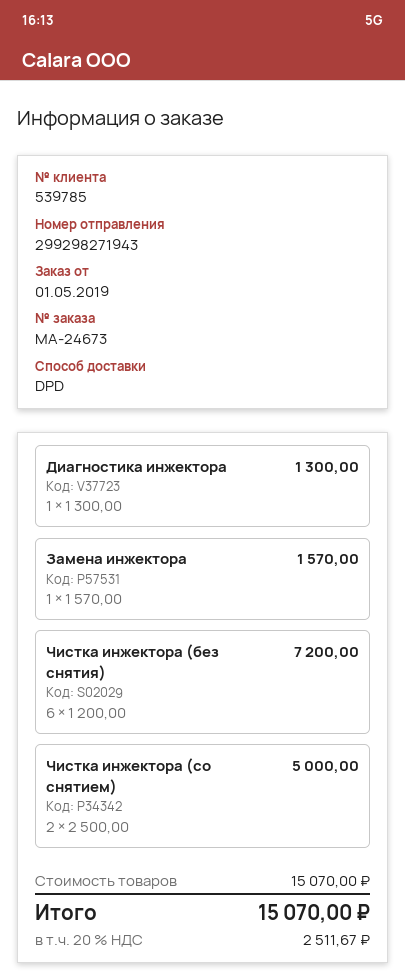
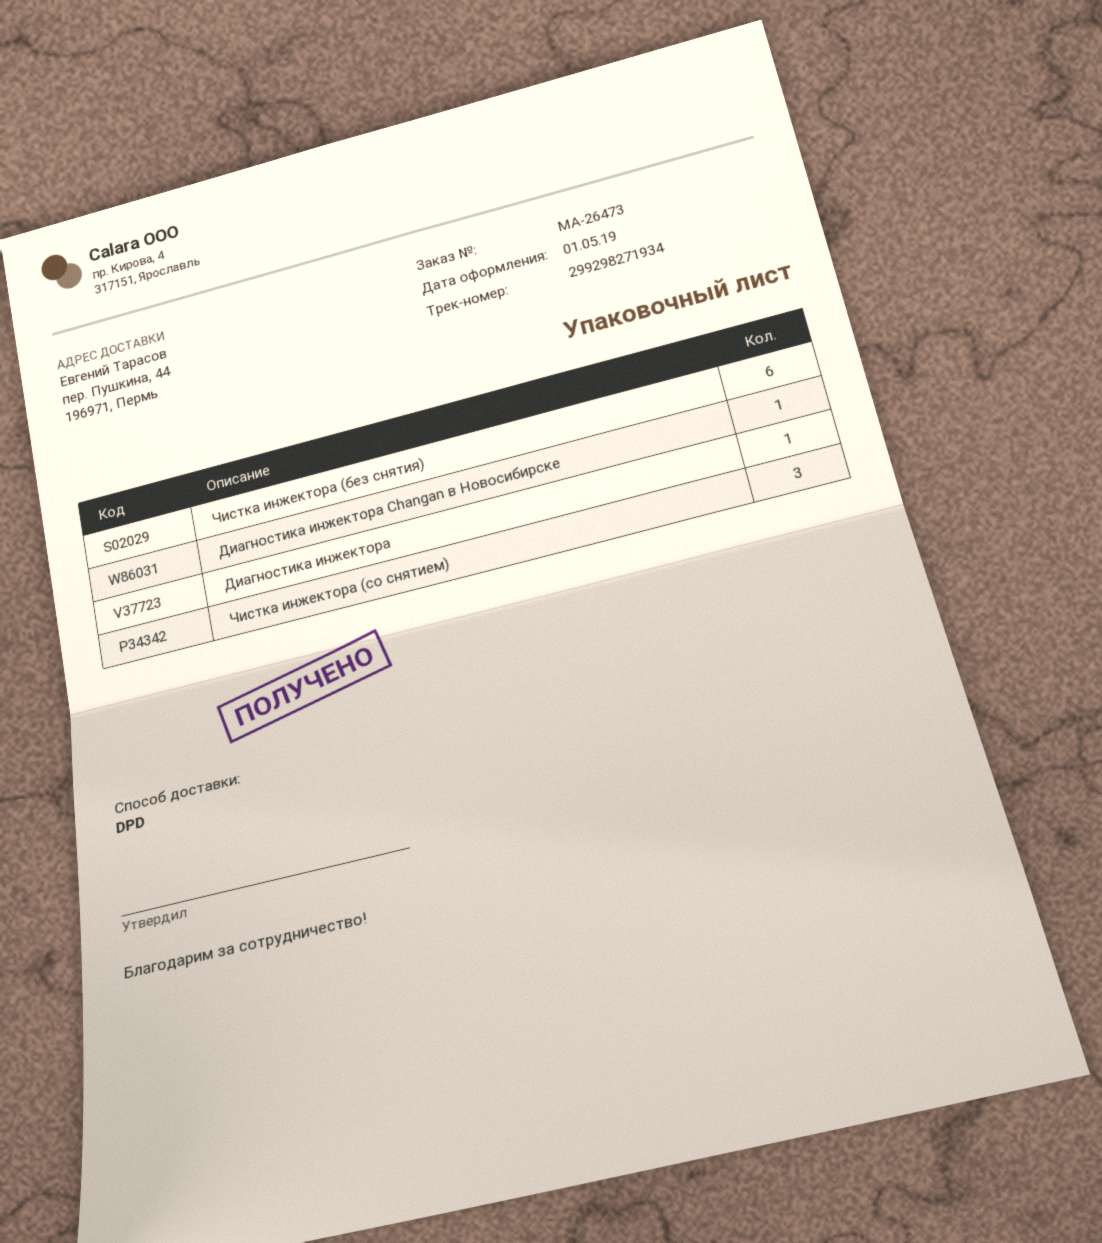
order number: MA-24673 -> MA-26473
tracking number: 299298271943 -> 299298271934
Замена инжектора: 1 -> none
Чистка инжектора (со снятием): 2 -> 3
Диагностика инжектора Changan в Новосибирске: none -> 1

